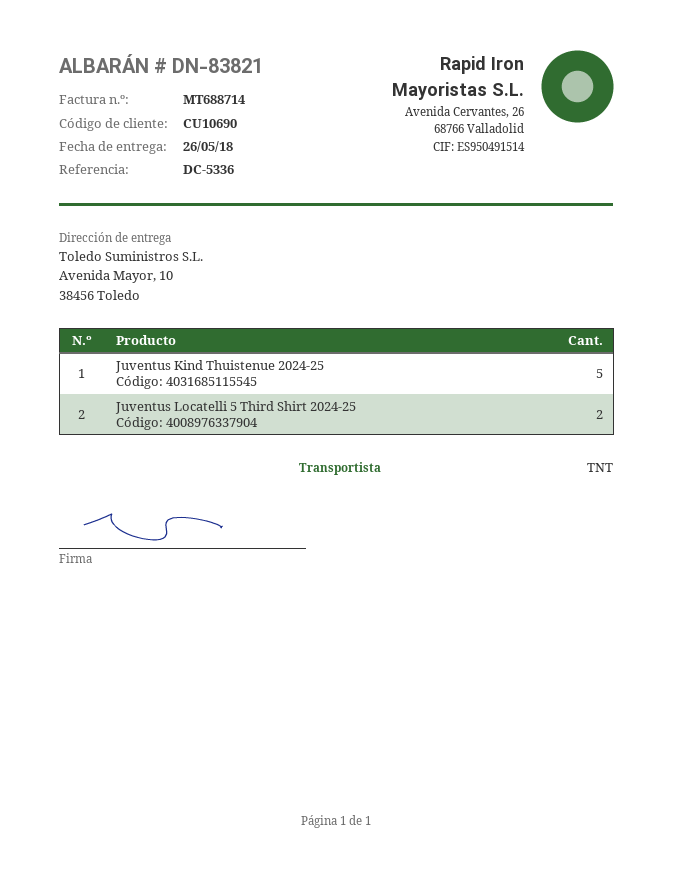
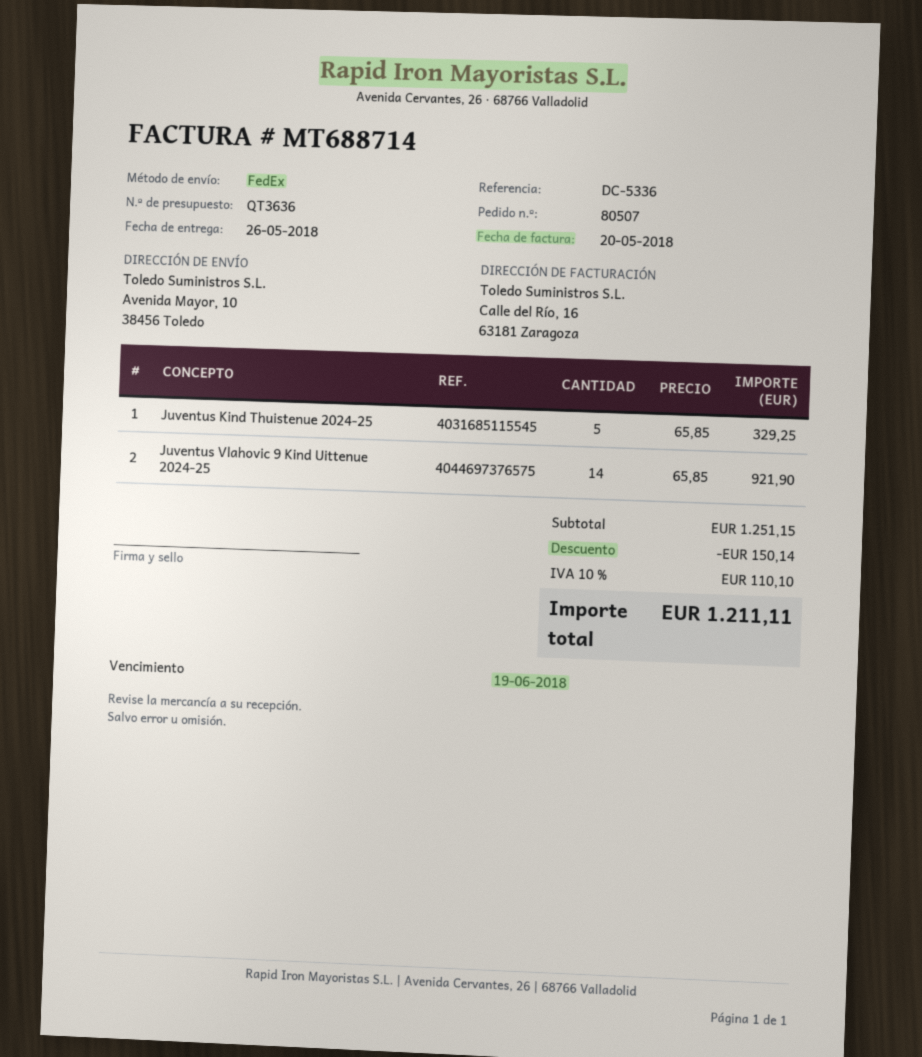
shipping method: TNT -> FedEx
Juventus Locatelli 5 Third Shirt 2024-25: 2 -> none
Juventus Vlahovic 9 Kind Uittenue 2024-25: none -> 14

